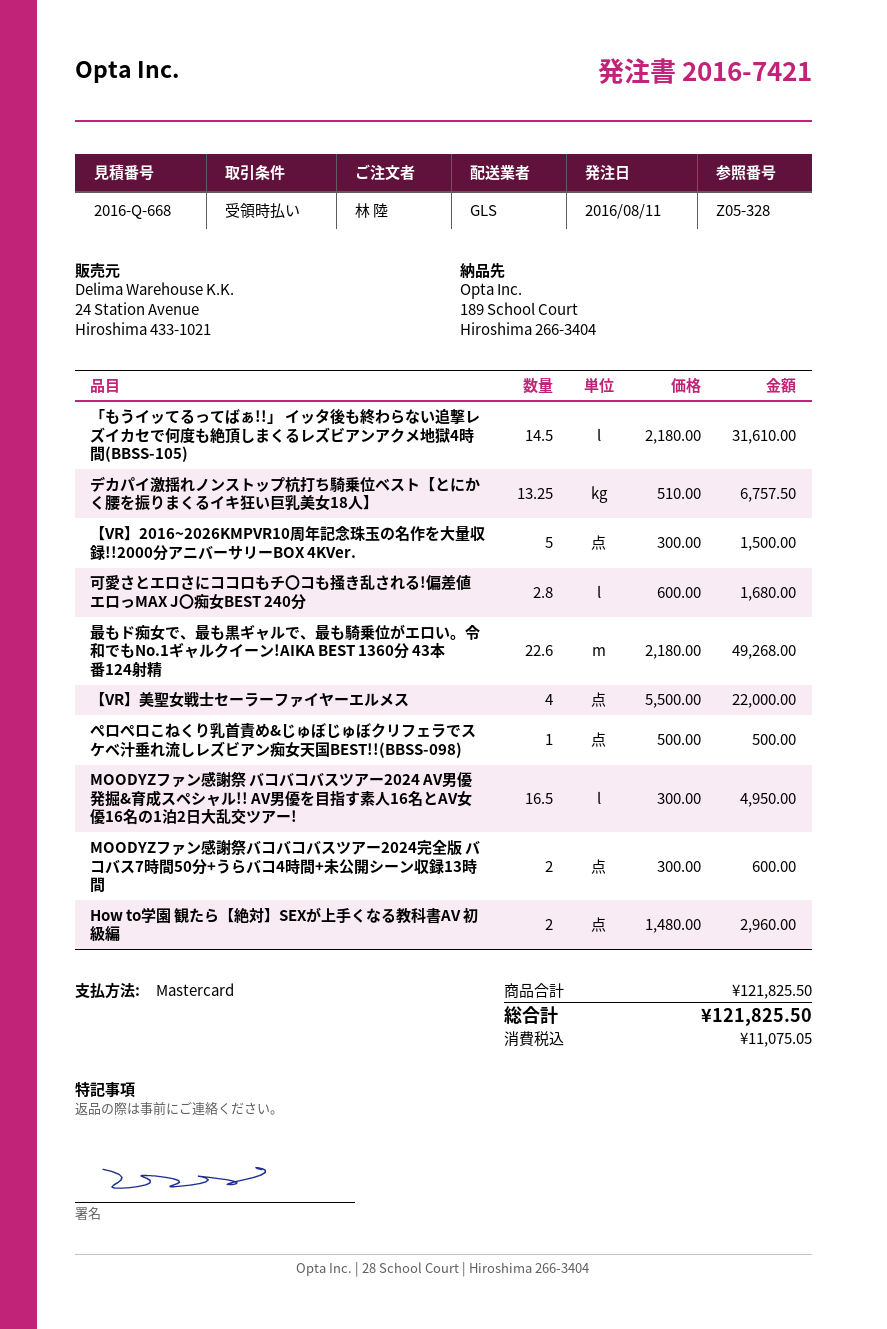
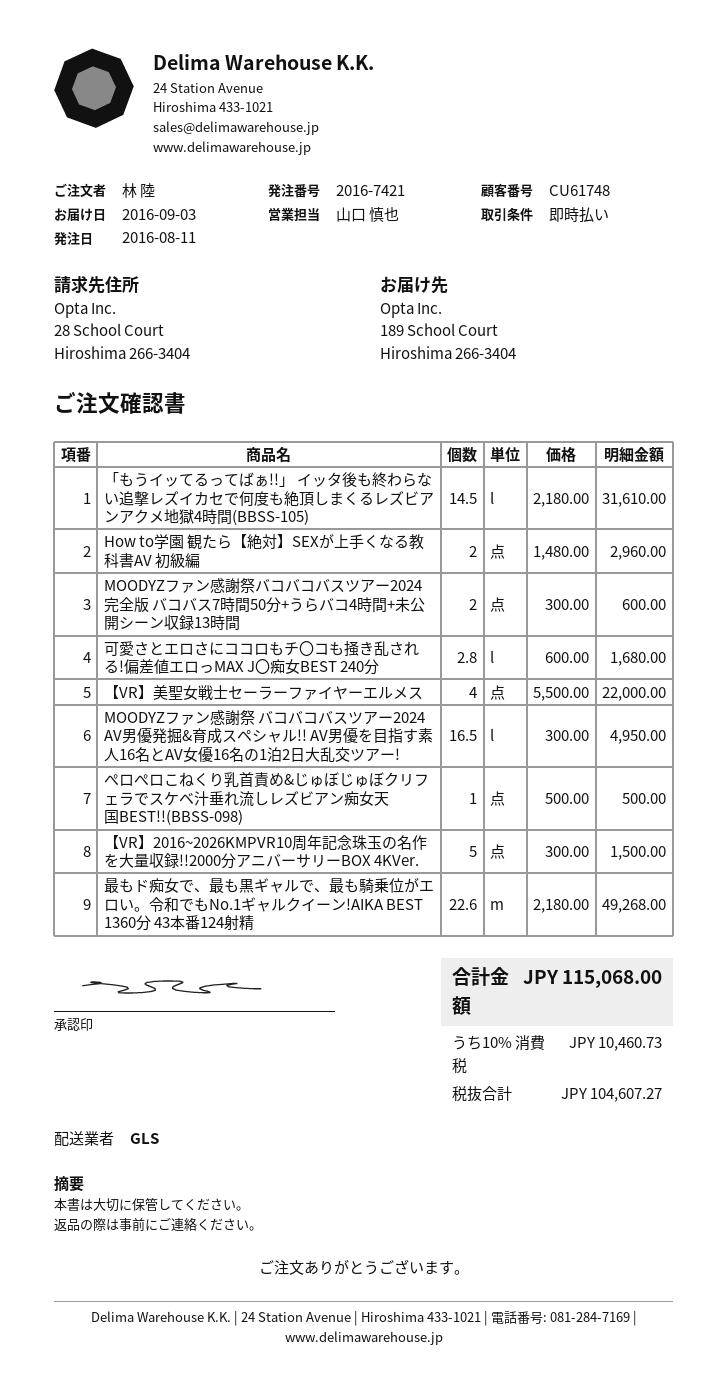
デカパイ激揺れノンストップ杭打ち騎乗位ベスト【とにかく腰を振りまくるイキ狂い巨乳美女18人】: 13.25 x 510.00 = 6757.50 -> none
tax: 11075.05 -> 10460.73
total: 121825.50 -> 115068.00

